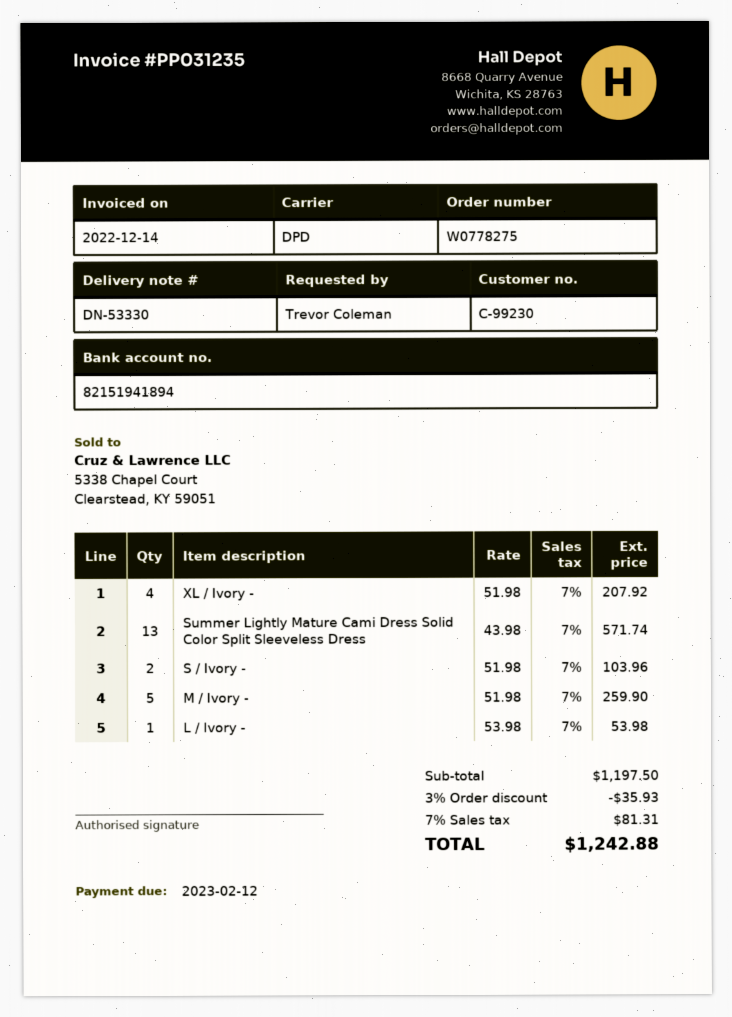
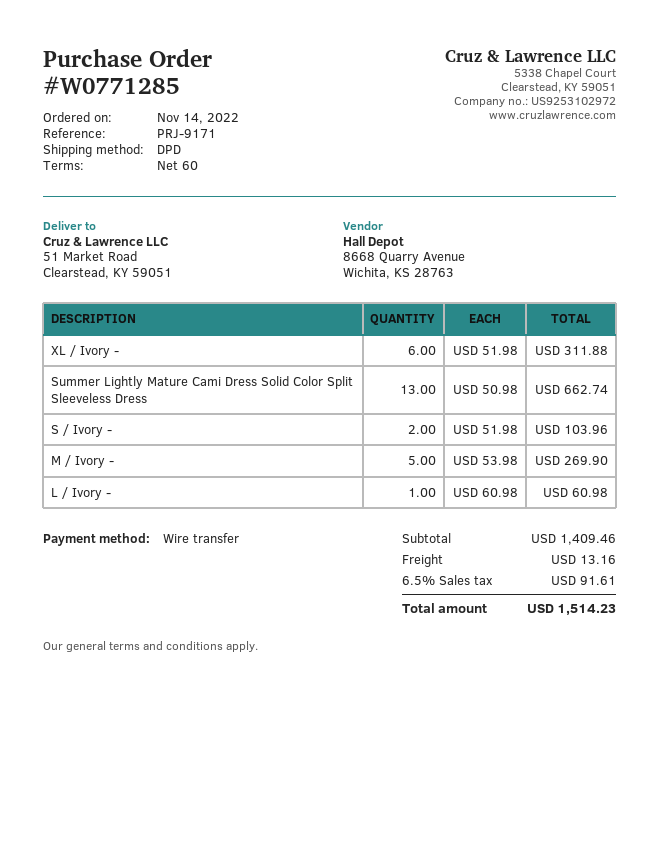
order number: W0778275 -> W0771285
XL / Ivory -: 4 x 51.98 = 207.92 -> 6 x 51.98 = 311.88
Summer Lightly Mature Cami Dress Solid Color Split Sleeveless Dress: 13 x 43.98 = 571.74 -> 13 x 50.98 = 662.74
M / Ivory -: 5 x 51.98 = 259.90 -> 5 x 53.98 = 269.90
L / Ivory -: 1 x 53.98 = 53.98 -> 1 x 60.98 = 60.98
subtotal: 1197.50 -> 1409.46
discount: 3% = 35.93 -> none
shipping: none -> 13.16
tax: 7% = 81.31 -> 6.5% = 91.61
total: 1242.88 -> 1514.23

